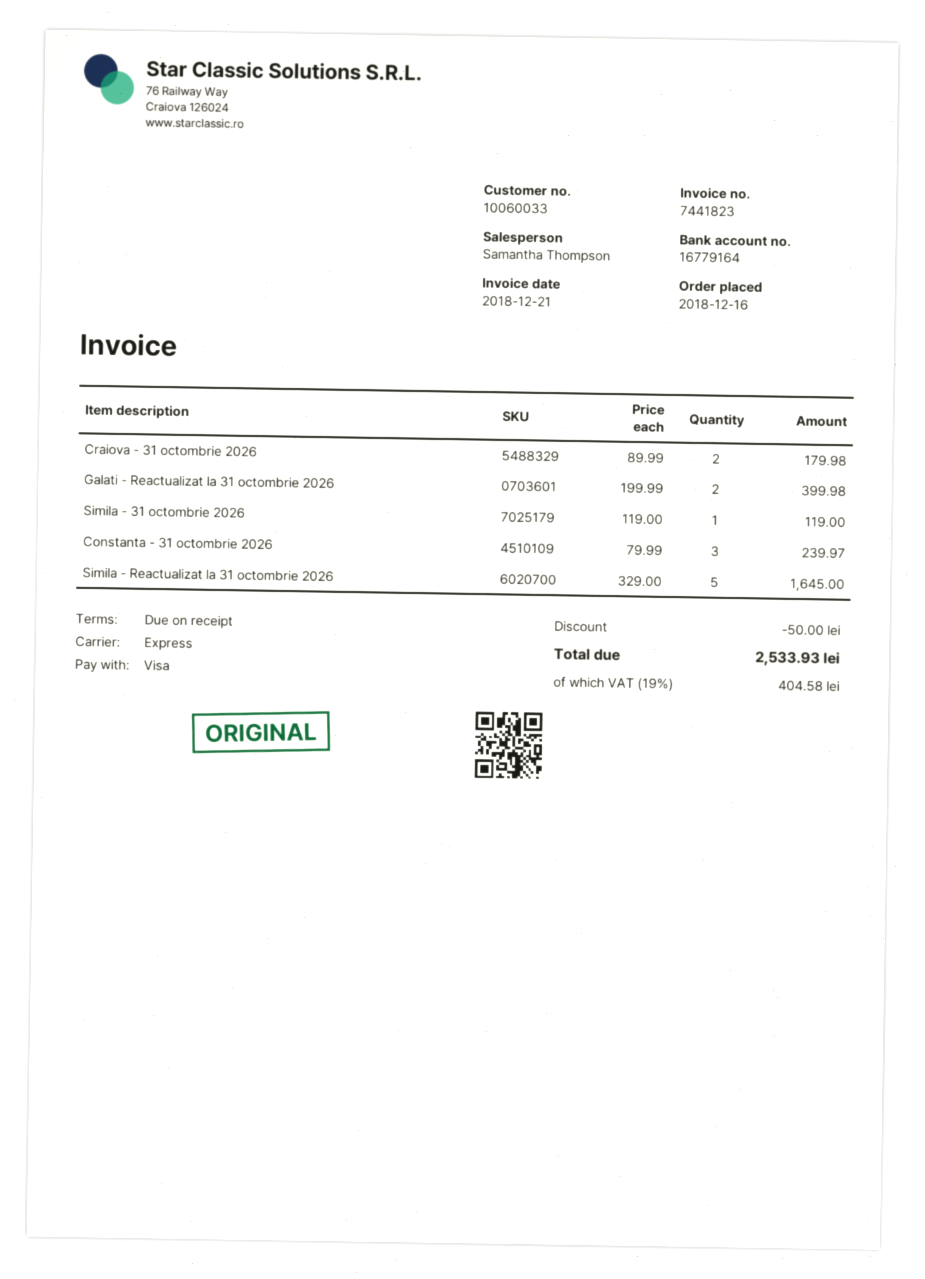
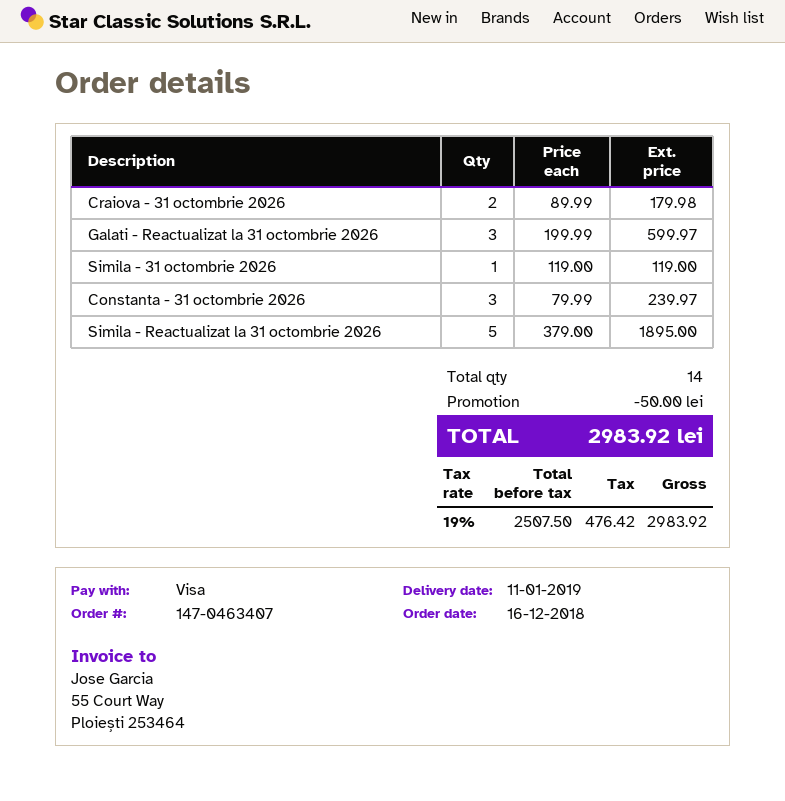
Galati - Reactualizat la 31 octombrie 2026: 2 x 199.99 = 399.98 -> 3 x 199.99 = 599.97
Simila - Reactualizat la 31 octombrie 2026: 5 x 329.00 = 1645.00 -> 5 x 379.00 = 1895.00
tax: 19% = 404.58 -> 19% = 476.42
total: 2533.93 -> 2983.92

